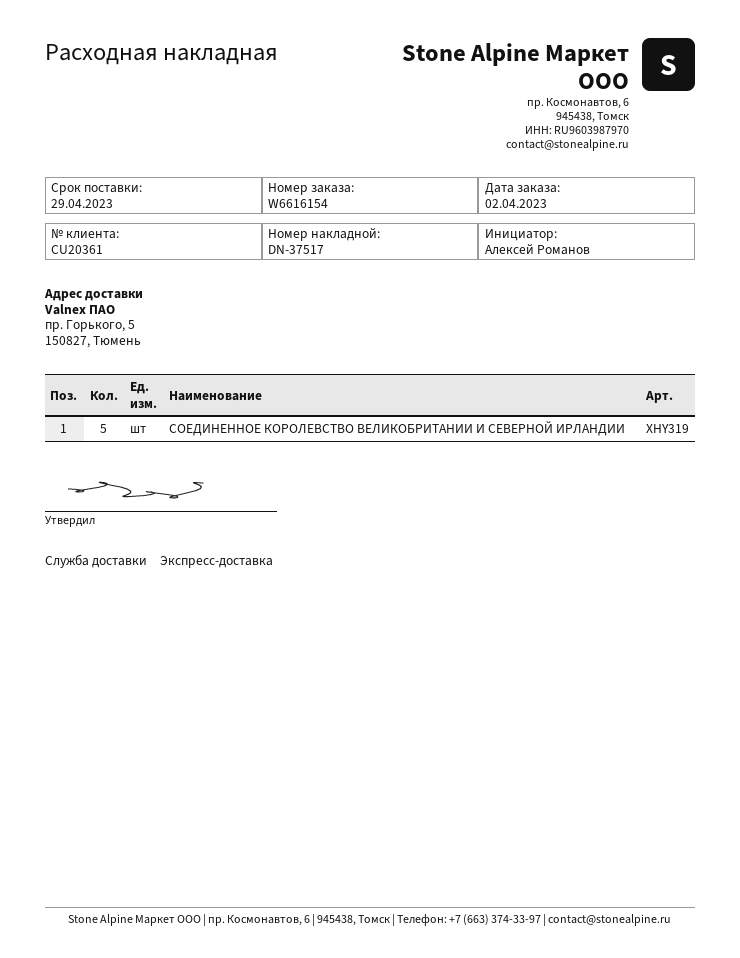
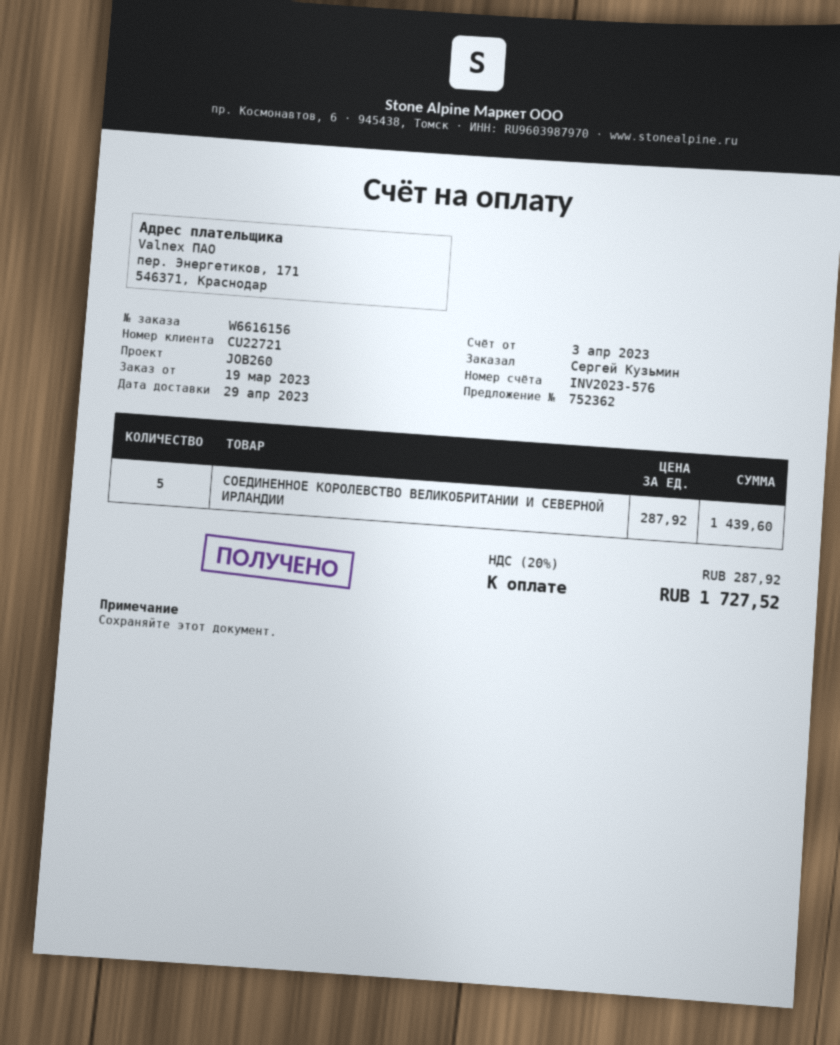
order number: W6616154 -> W6616156
order date: 2023-04-02 -> 2023-03-19
customer number: CU20361 -> CU22721
ordered by: Алексей Романов -> Сергей Кузьмин

